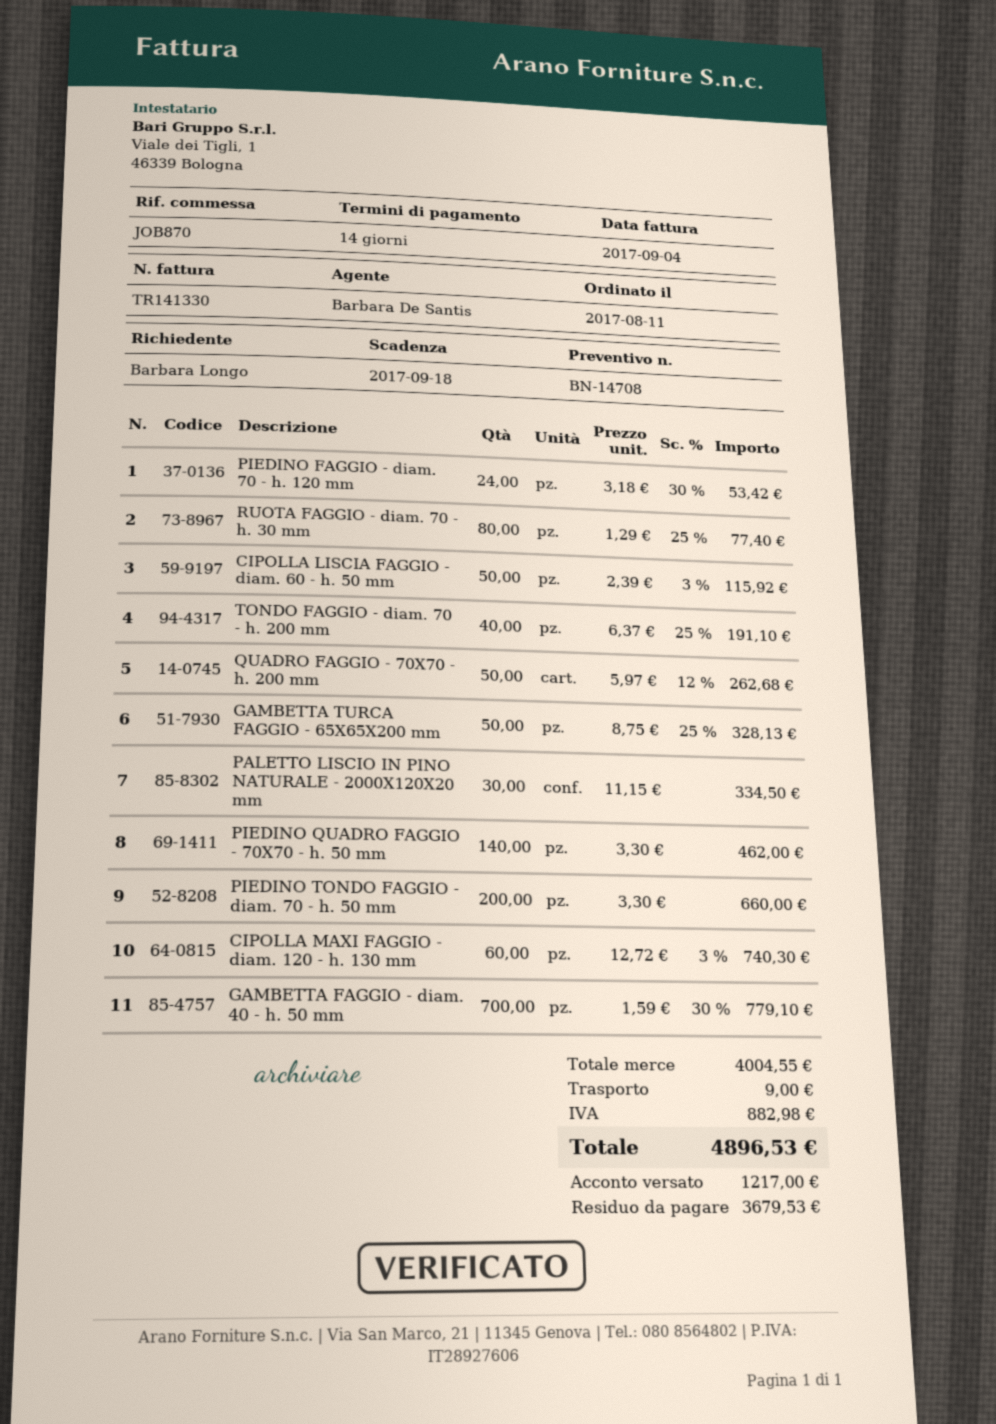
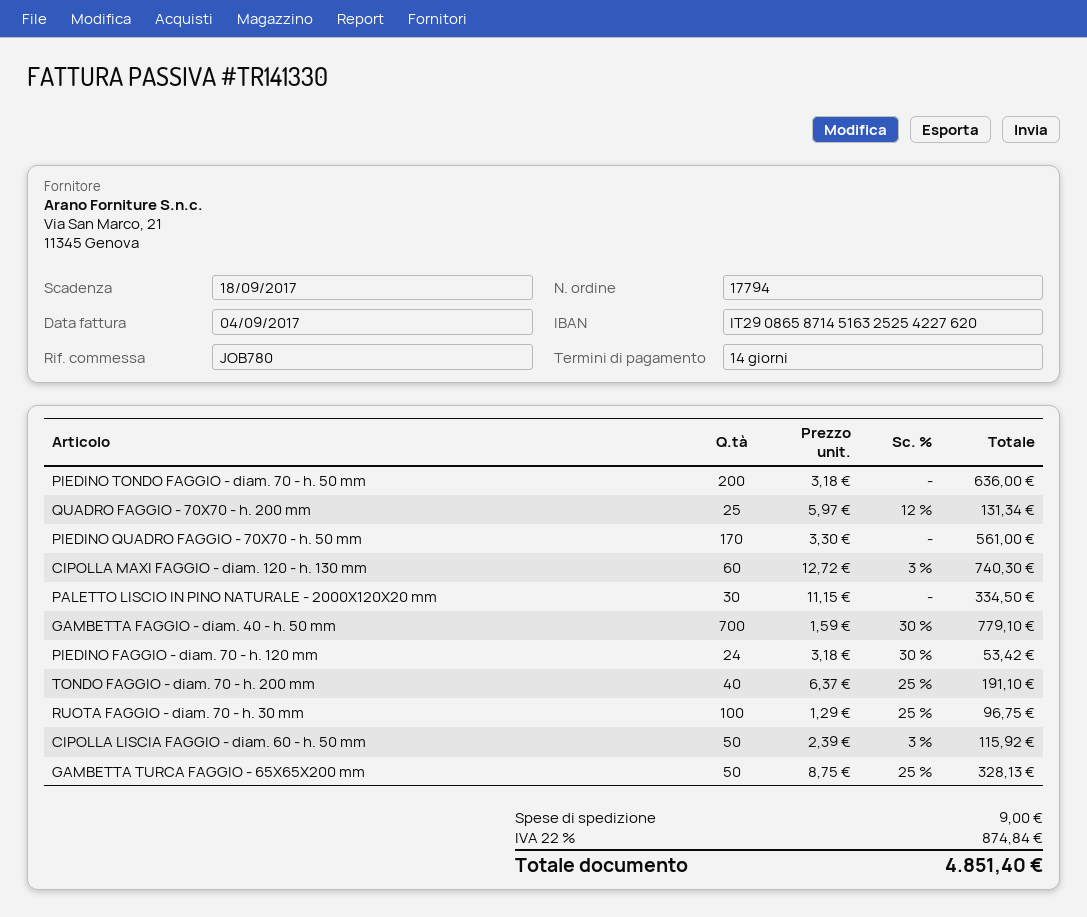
reference: JOB870 -> JOB780
RUOTA FAGGIO - diam. 70 - h. 30 mm: 80 x 1.29 - 25% = 77.40 -> 100 x 1.29 - 25% = 96.75
QUADRO FAGGIO - 70X70 - h. 200 mm: 50 x 5.97 - 12% = 262.68 -> 25 x 5.97 - 12% = 131.34
PIEDINO QUADRO FAGGIO - 70X70 - h. 50 mm: 140 x 3.30 = 462.00 -> 170 x 3.30 = 561.00
PIEDINO TONDO FAGGIO - diam. 70 - h. 50 mm: 200 x 3.30 = 660.00 -> 200 x 3.18 = 636.00
tax: 882.98 -> 874.84
total: 4896.53 -> 4851.40

